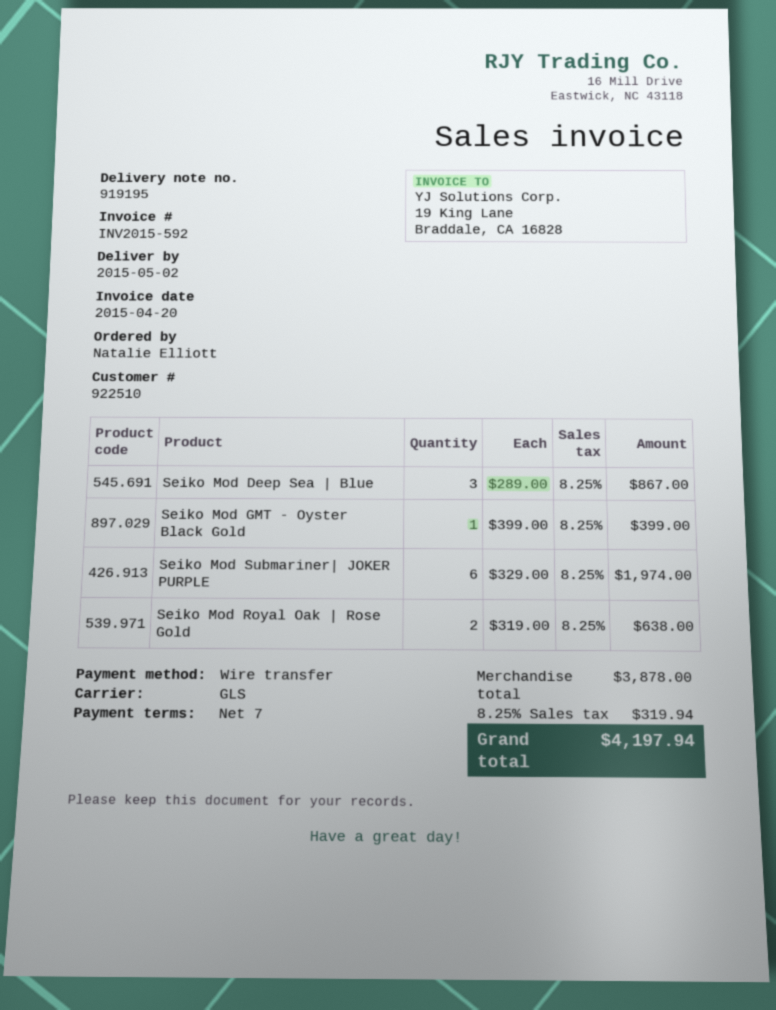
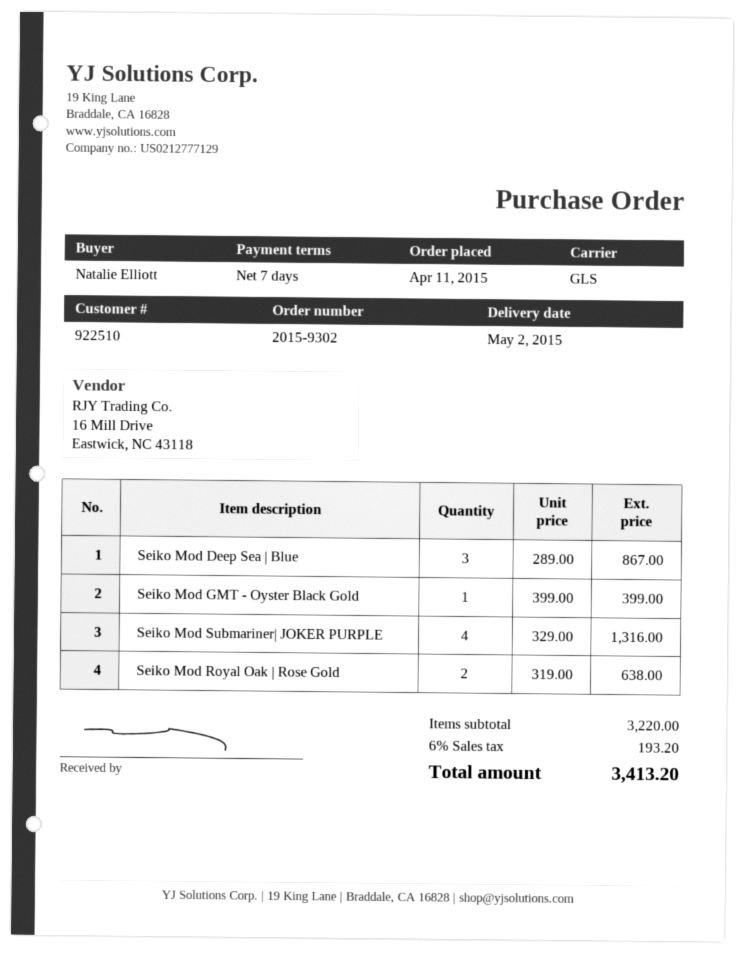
Seiko Mod Submariner| JOKER PURPLE: 6 x 329.00 = 1974.00 -> 4 x 329.00 = 1316.00
subtotal: 3878.00 -> 3220.00
tax: 8.25% = 319.94 -> 6% = 193.20
total: 4197.94 -> 3413.20

